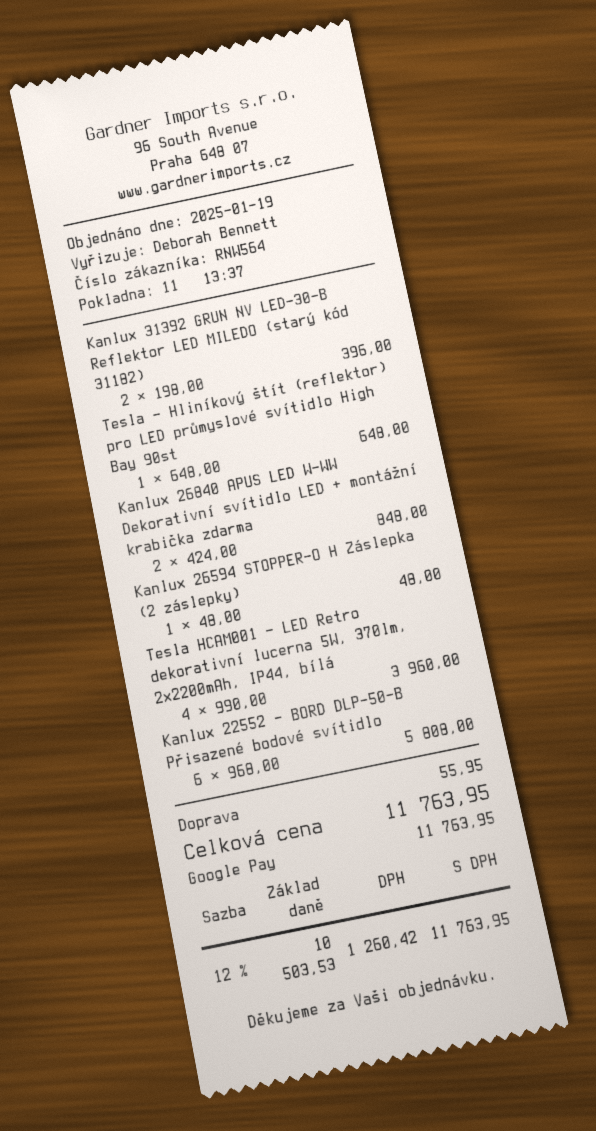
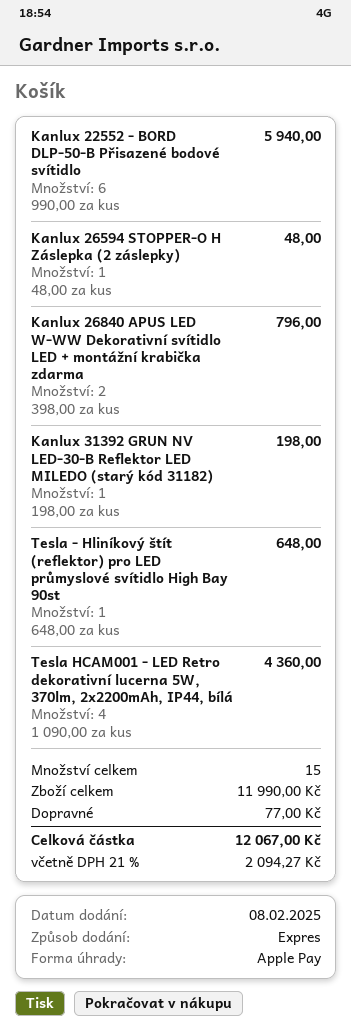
payment method: Google Pay -> Apple Pay
Kanlux 31392 GRUN NV LED-30-B Reflektor LED MILEDO (starý kód 31182): 2 x 198.00 = 396.00 -> 1 x 198.00 = 198.00
Kanlux 26840 APUS LED W-WW Dekorativní svítidlo LED + montážní krabička zdarma: 2 x 424.00 = 848.00 -> 2 x 398.00 = 796.00
Tesla HCAM001 - LED Retro dekorativní lucerna 5W, 370lm, 2x2200mAh, IP44, bílá: 4 x 990.00 = 3960.00 -> 4 x 1090.00 = 4360.00
Kanlux 22552 - BORD DLP-50-B Přisazené bodové svítidlo: 6 x 968.00 = 5808.00 -> 6 x 990.00 = 5940.00
shipping: 55.95 -> 77.00
tax: 12% = 1260.42 -> 21% = 2094.27
total: 11763.95 -> 12067.00

